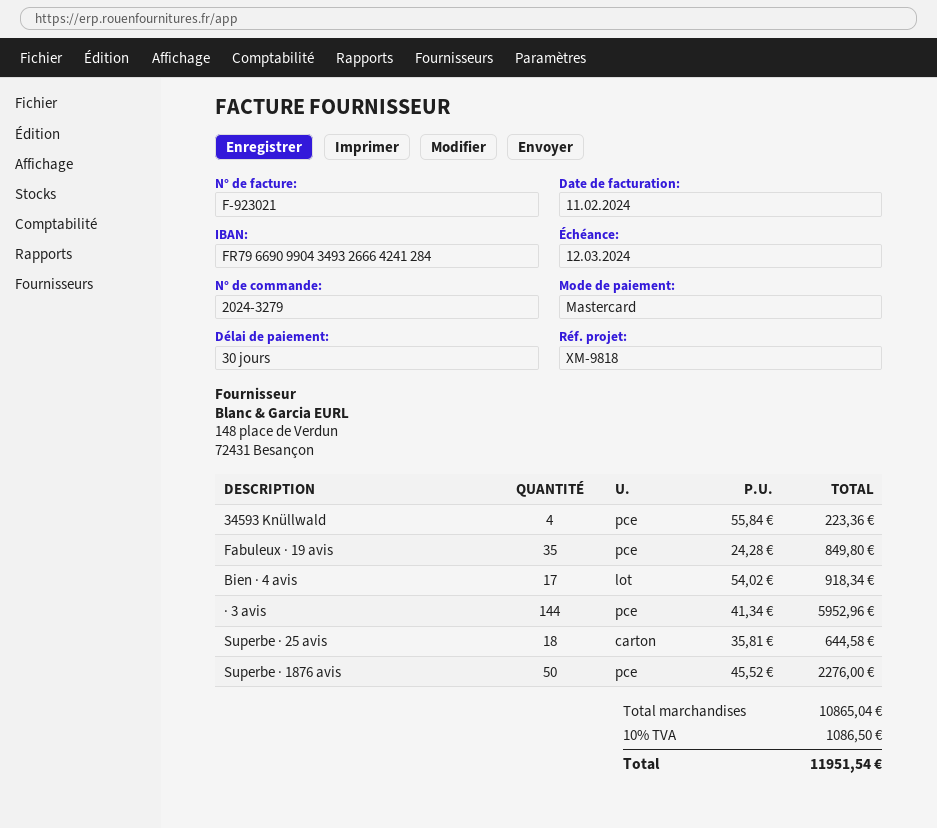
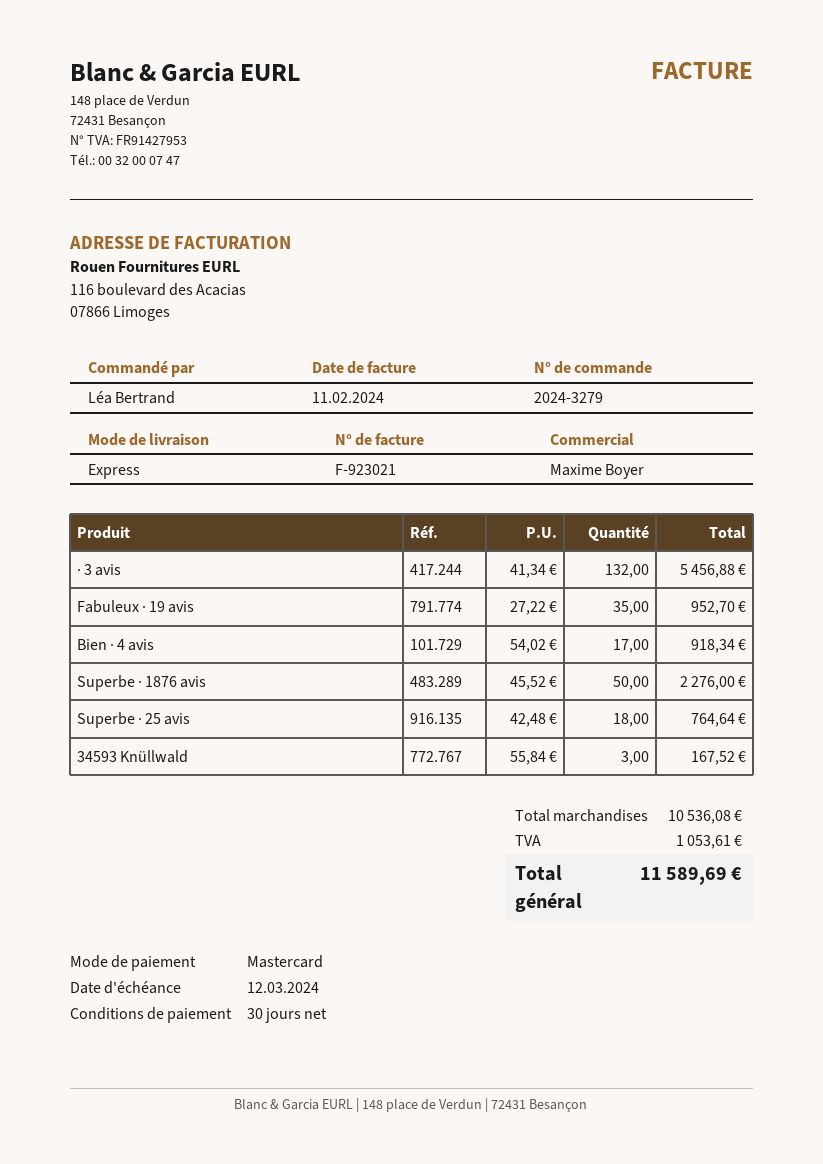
34593 Knüllwald: 4 x 55.84 = 223.36 -> 3 x 55.84 = 167.52
Fabuleux · 19 avis: 35 x 24.28 = 849.80 -> 35 x 27.22 = 952.70
· 3 avis: 144 x 41.34 = 5952.96 -> 132 x 41.34 = 5456.88
Superbe · 25 avis: 18 x 35.81 = 644.58 -> 18 x 42.48 = 764.64
subtotal: 10865.04 -> 10536.08
tax: 1086.50 -> 1053.61
total: 11951.54 -> 11589.69

